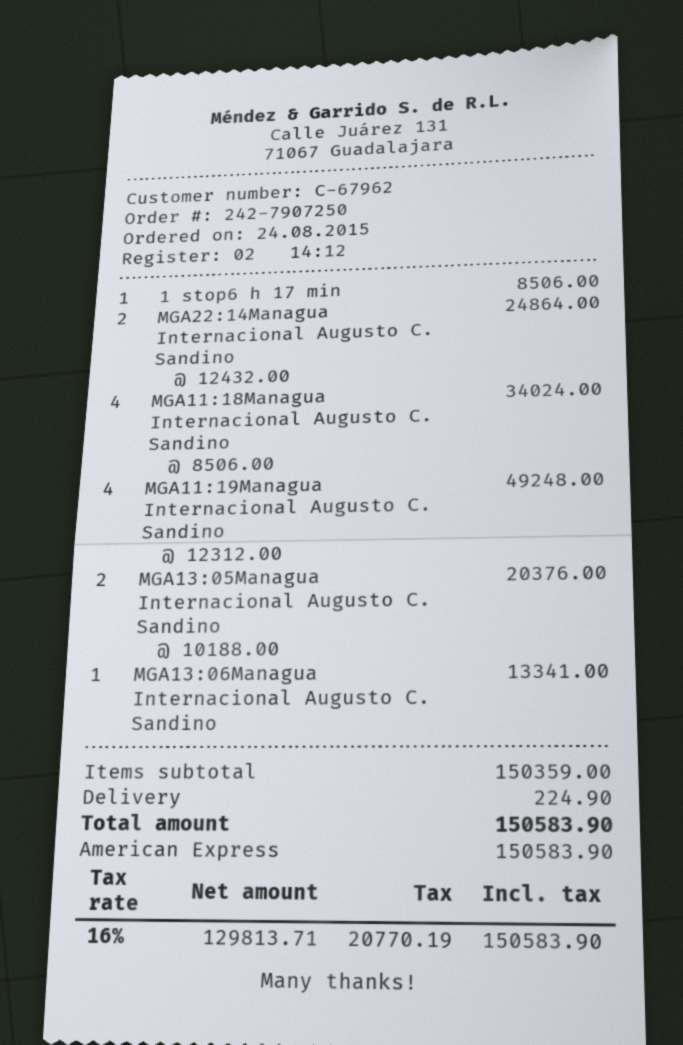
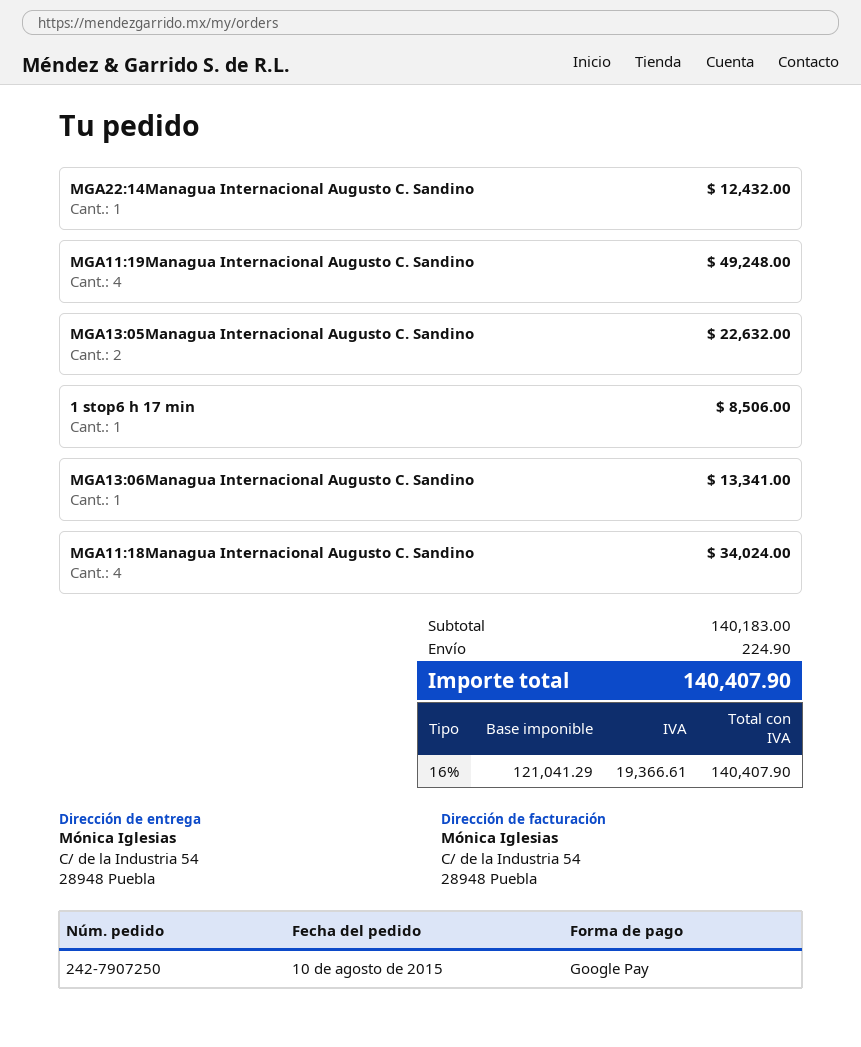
order date: 2015-08-24 -> 2015-08-10
payment method: American Express -> Google Pay
MGA22:14Managua Internacional Augusto C. Sandino: 2 for 24864.00 -> 1 for 12432.00
MGA13:05Managua Internacional Augusto C. Sandino: 2 for 20376.00 -> 2 for 22632.00
subtotal: 150359.00 -> 140183.00
net: 129813.71 -> 121041.29
tax: 16% = 20770.19 -> 16% = 19366.61
total: 150583.90 -> 140407.90

